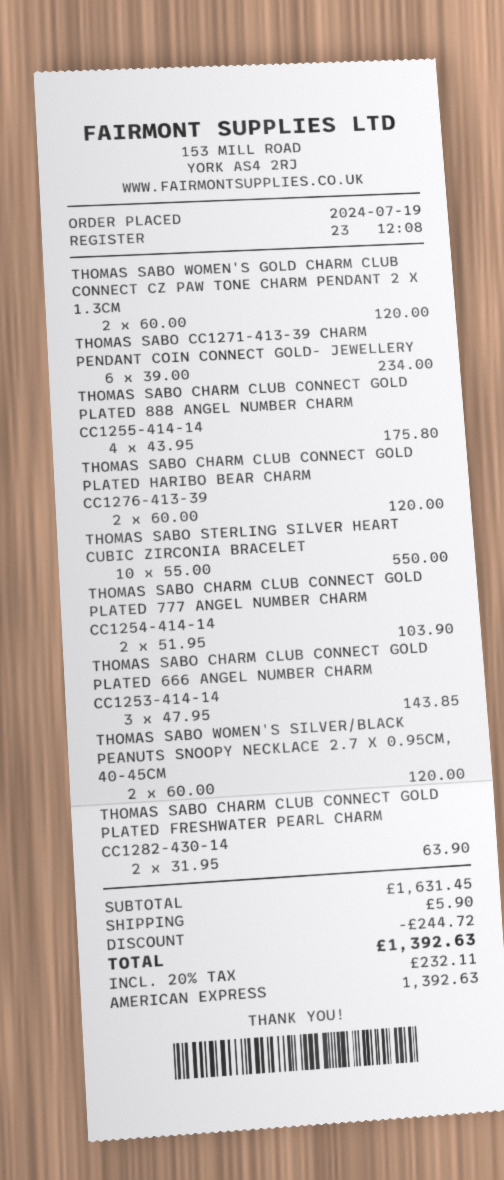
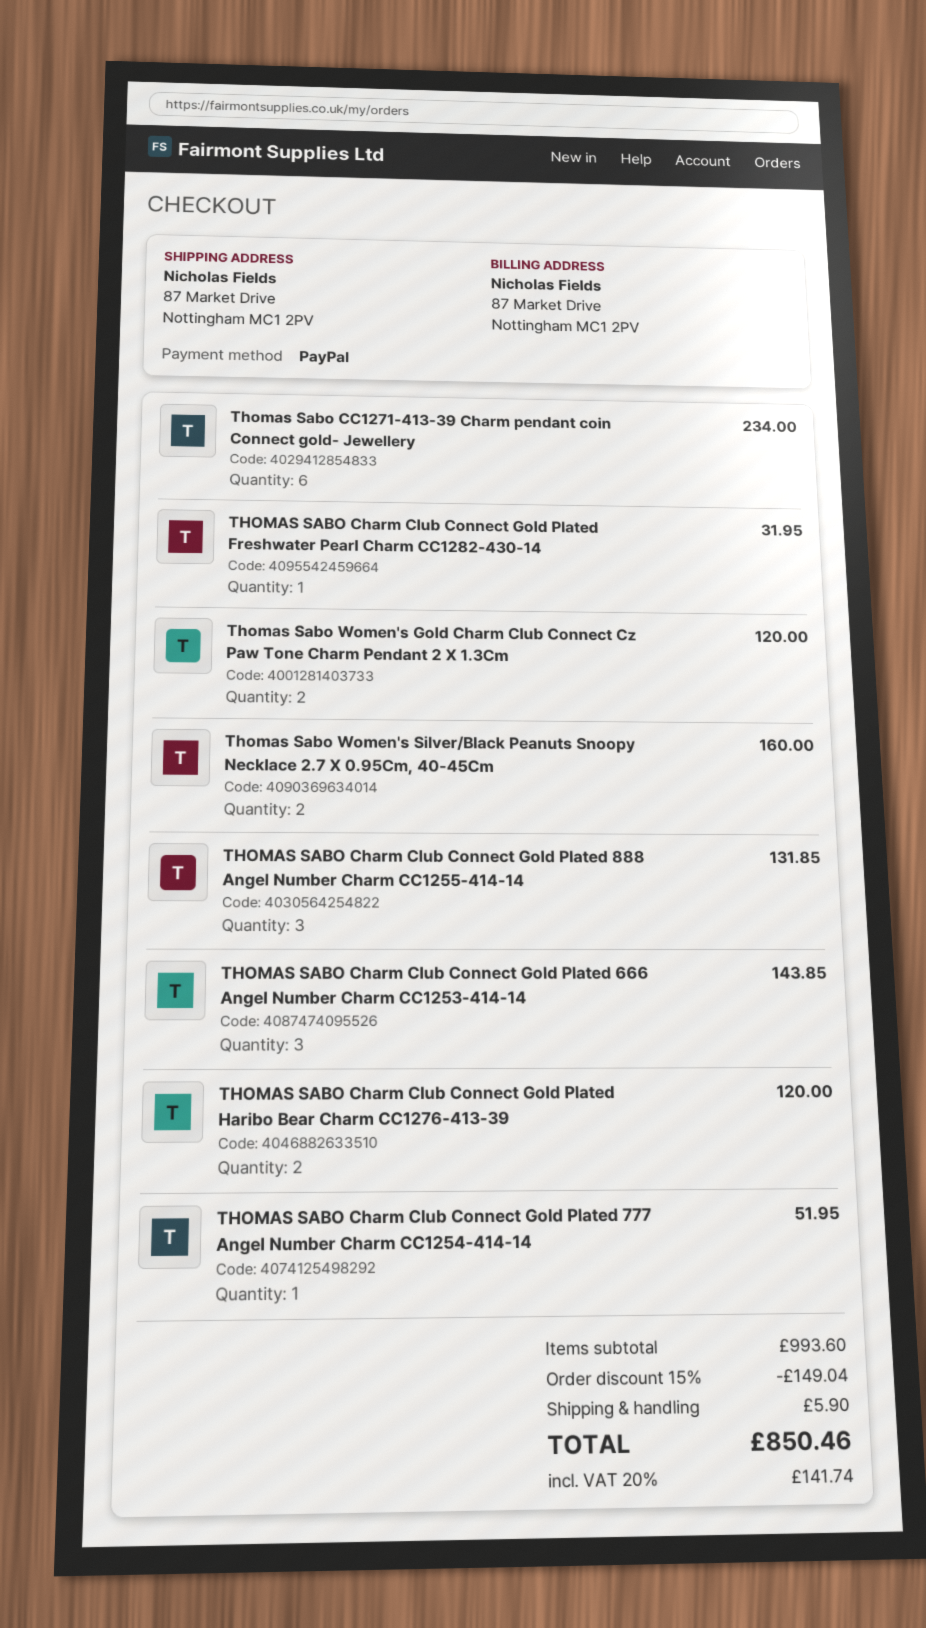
payment method: American Express -> PayPal
THOMAS SABO CHARM CLUB CONNECT GOLD PLATED 888 ANGEL NUMBER CHARM CC1255-414-14: 4 for 175.80 -> 3 for 131.85
THOMAS SABO STERLING SILVER HEART CUBIC ZIRCONIA BRACELET: 10 for 550.00 -> none
THOMAS SABO CHARM CLUB CONNECT GOLD PLATED 777 ANGEL NUMBER CHARM CC1254-414-14: 2 for 103.90 -> 1 for 51.95
THOMAS SABO WOMEN'S SILVER/BLACK PEANUTS SNOOPY NECKLACE 2.7 X 0.95CM, 40-45CM: 2 for 120.00 -> 2 for 160.00
THOMAS SABO CHARM CLUB CONNECT GOLD PLATED FRESHWATER PEARL CHARM CC1282-430-14: 2 for 63.90 -> 1 for 31.95
subtotal: 1631.45 -> 993.60
discount: 244.72 -> 149.04
tax: 20% = 232.11 -> 20% = 141.74
total: 1392.63 -> 850.46

